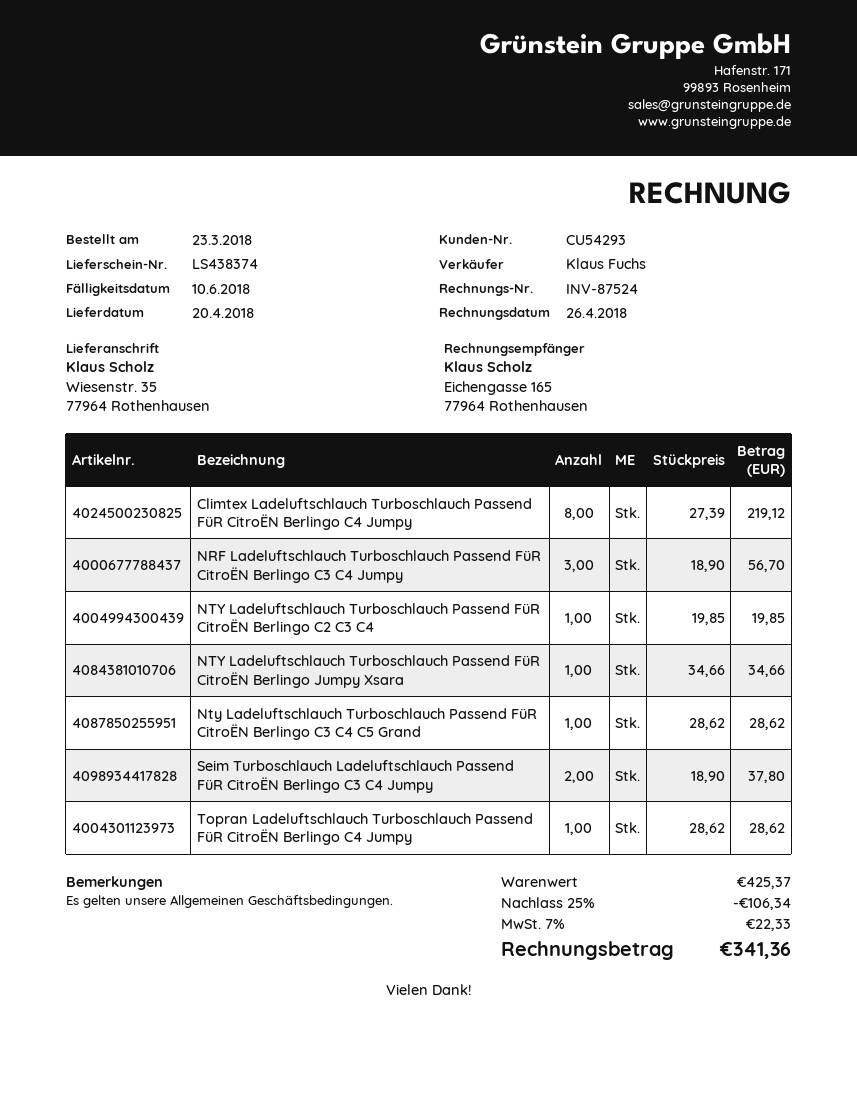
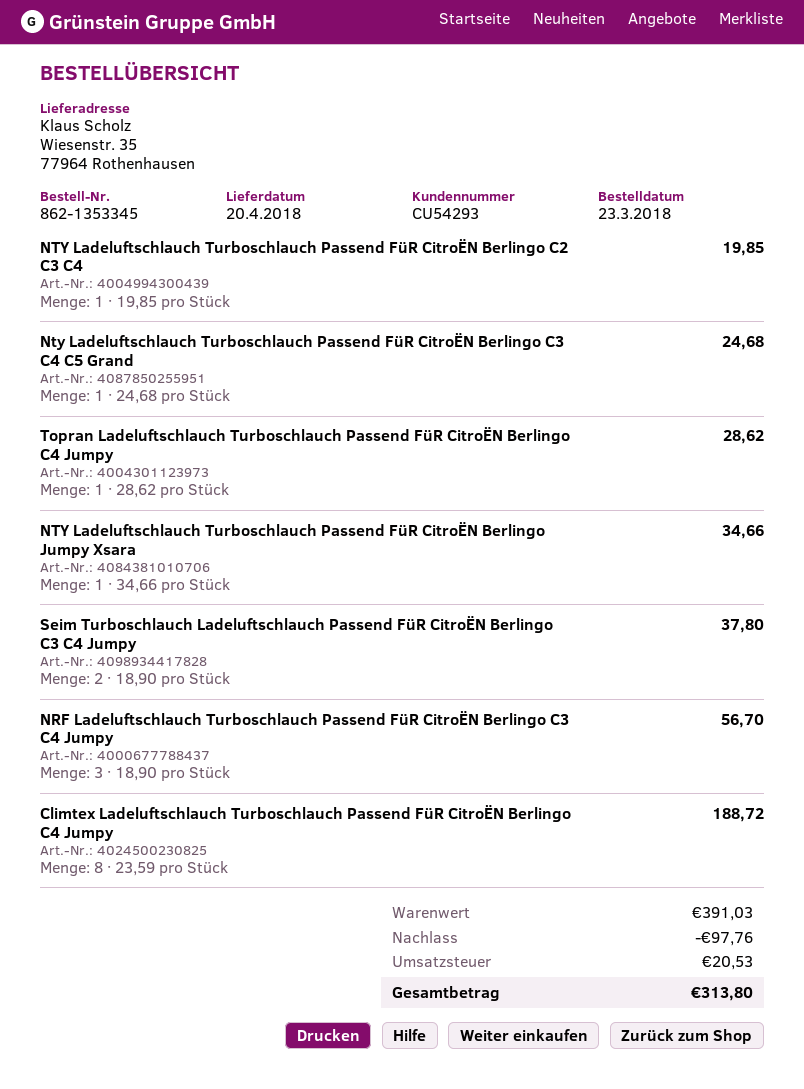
Climtex Ladeluftschlauch Turboschlauch Passend FüR CitroËN Berlingo C4 Jumpy: 8 x 27.39 = 219.12 -> 8 x 23.59 = 188.72
Nty Ladeluftschlauch Turboschlauch Passend FüR CitroËN Berlingo C3 C4 C5 Grand: 1 x 28.62 = 28.62 -> 1 x 24.68 = 24.68
subtotal: 425.37 -> 391.03
discount: 106.34 -> 97.76
tax: 22.33 -> 20.53
total: 341.36 -> 313.80

